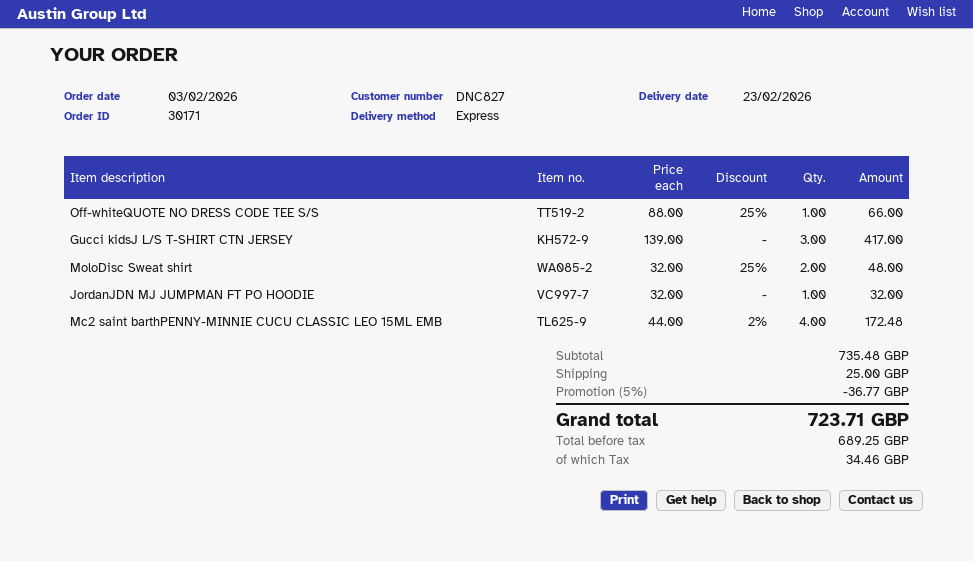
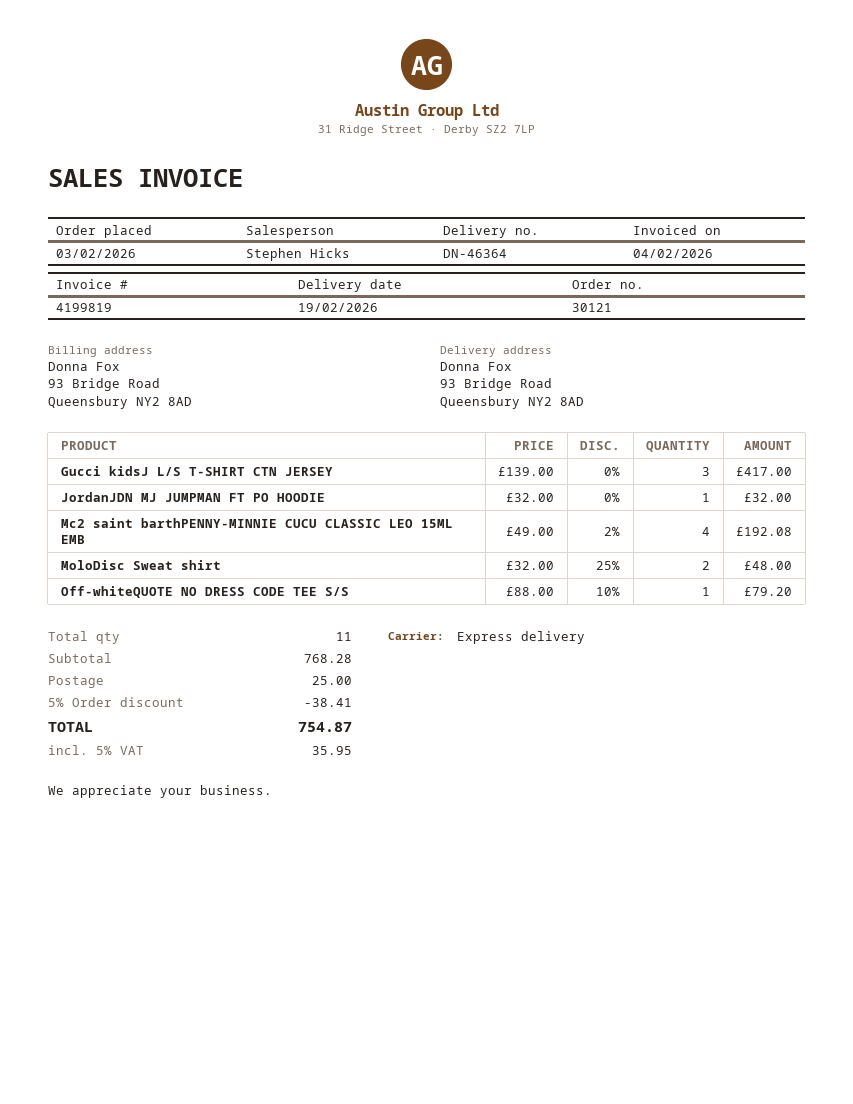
order number: 30171 -> 30121
delivery date: 2026-02-23 -> 2026-02-19
Off-whiteQUOTE NO DRESS CODE TEE S/S: 1 x 88.00 - 25% = 66.00 -> 1 x 88.00 - 10% = 79.20
Mc2 saint barthPENNY-MINNIE CUCU CLASSIC LEO 15ML EMB: 4 x 44.00 - 2% = 172.48 -> 4 x 49.00 - 2% = 192.08
subtotal: 735.48 -> 768.28
discount: 5% = 36.77 -> 5% = 38.41
tax: 34.46 -> 35.95
total: 723.71 -> 754.87

